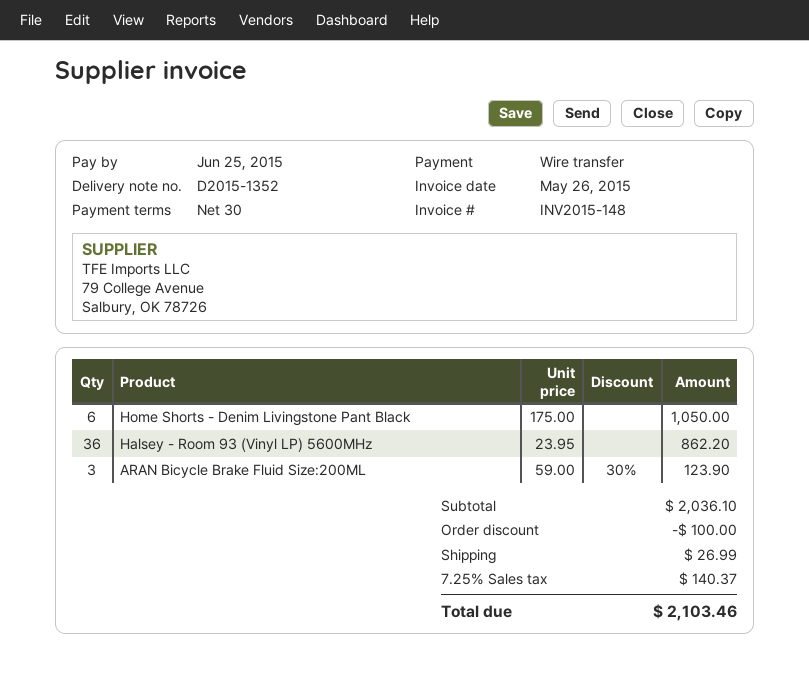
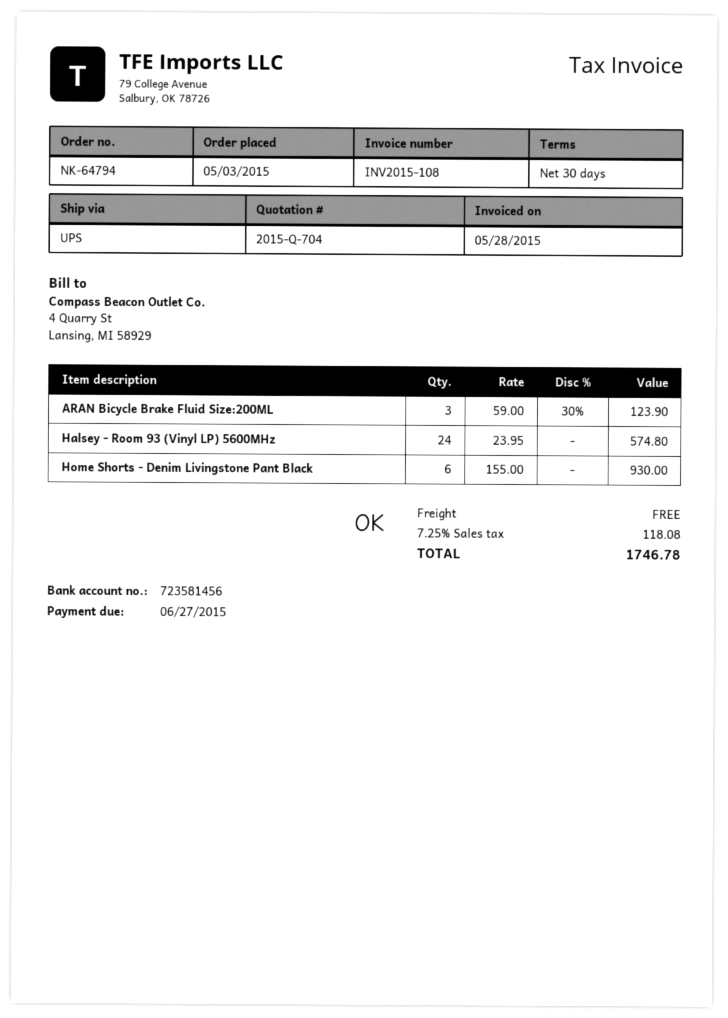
invoice number: INV2015-148 -> INV2015-108
invoice date: 2015-05-26 -> 2015-05-28
due date: 2015-06-25 -> 2015-06-27
Home Shorts - Denim Livingstone Pant Black: 6 x 175.00 = 1050.00 -> 6 x 155.00 = 930.00
Halsey - Room 93 (Vinyl LP) 5600MHz: 36 x 23.95 = 862.20 -> 24 x 23.95 = 574.80
discount: 100.00 -> none
shipping: 26.99 -> 0.00
tax: 7.25% = 140.37 -> 7.25% = 118.08
total: 2103.46 -> 1746.78

